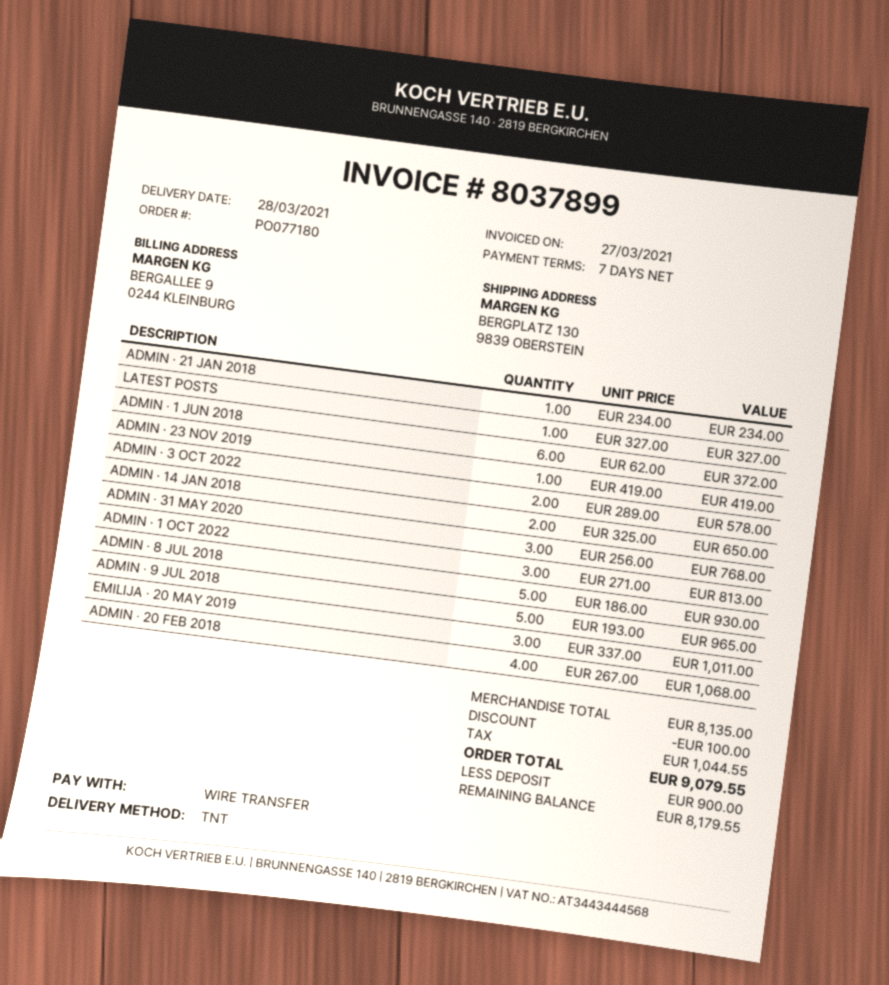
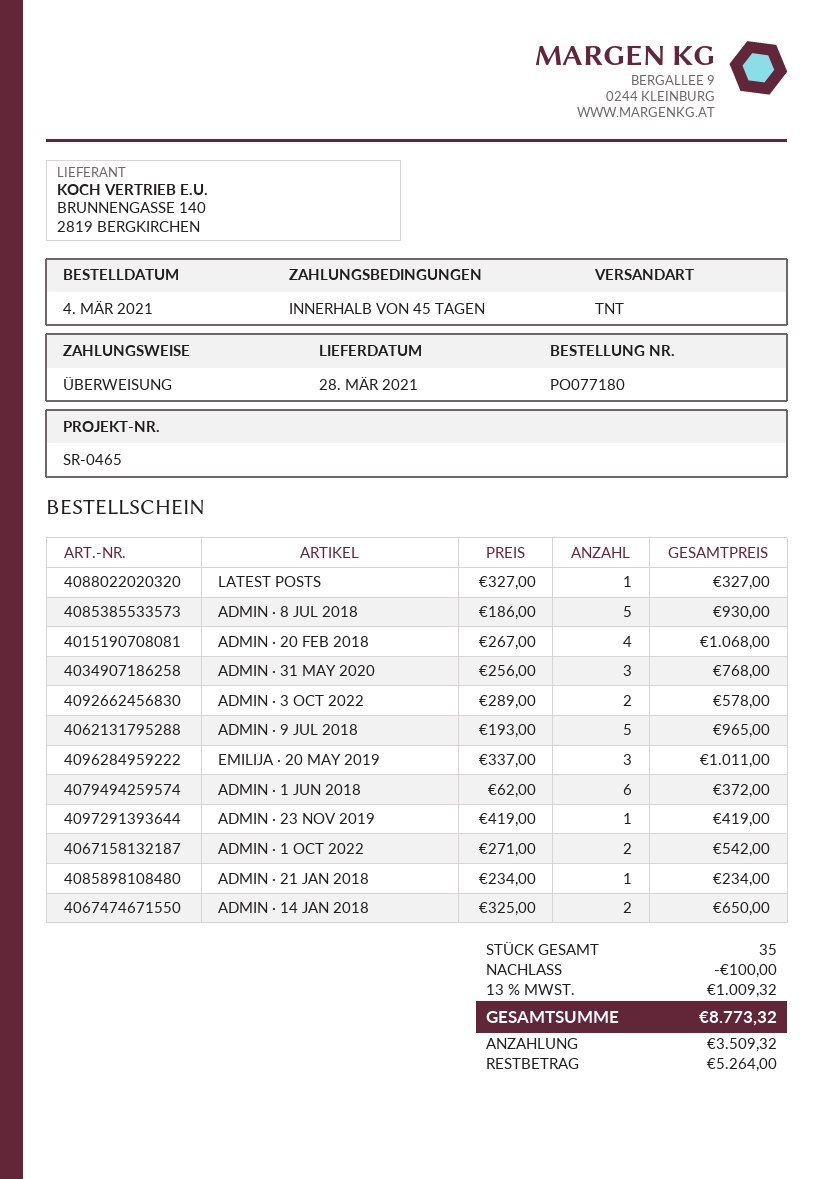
payment terms: 7 days -> 45 days
ADMIN · 1 OCT 2022: 3 x 271.00 = 813.00 -> 2 x 271.00 = 542.00
tax: 1044.55 -> 1009.32
total: 9079.55 -> 8773.32
deposit: 900.00 -> 3509.32
balance: 8179.55 -> 5264.00

